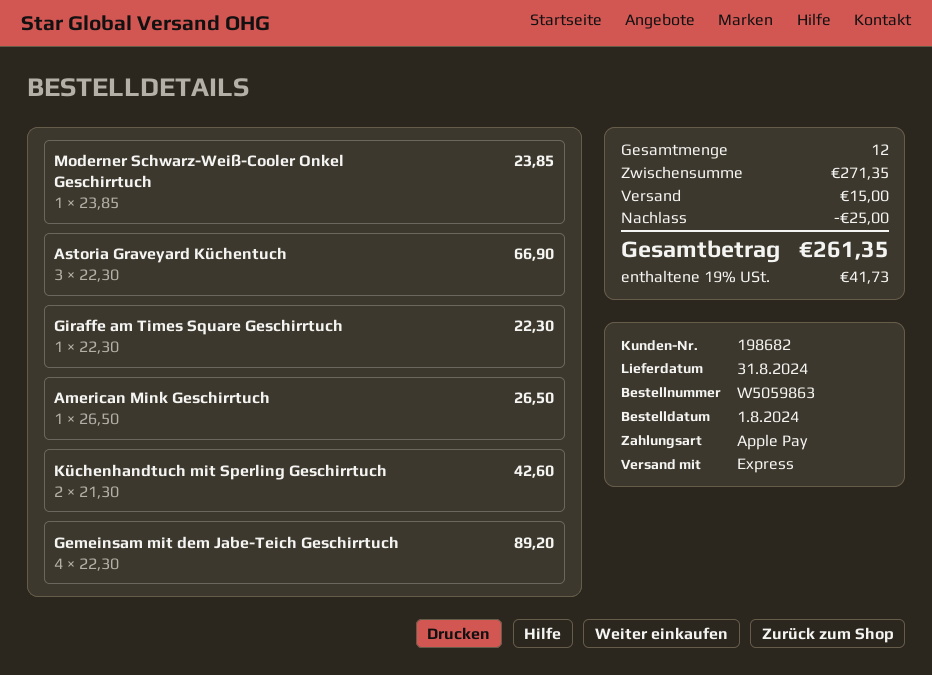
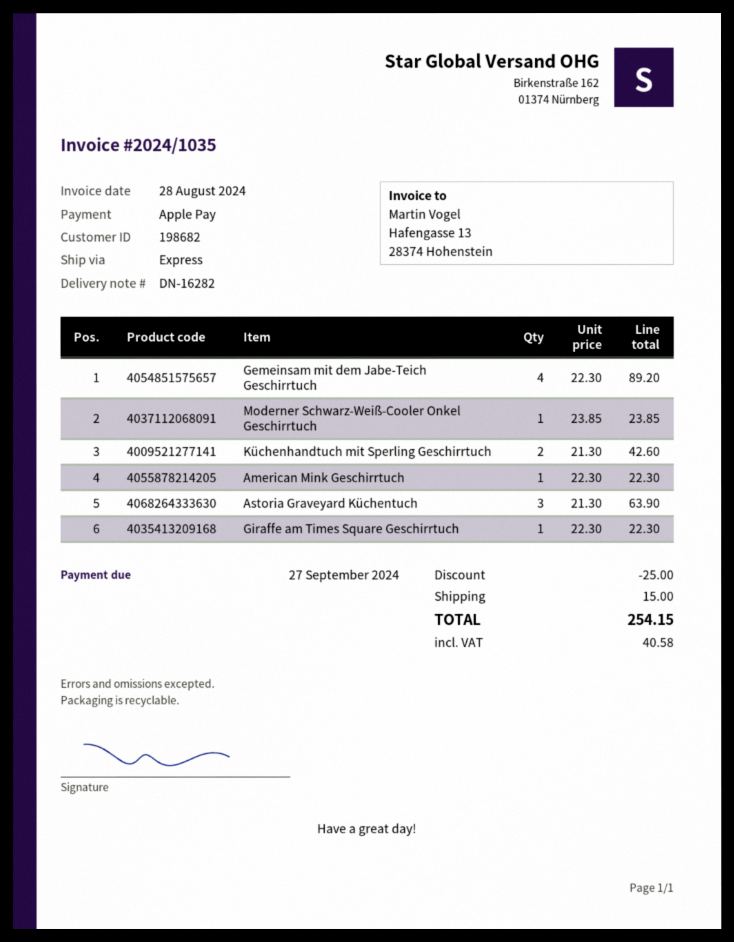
Astoria Graveyard Küchentuch: 3 x 22.30 = 66.90 -> 3 x 21.30 = 63.90
American Mink Geschirrtuch: 1 x 26.50 = 26.50 -> 1 x 22.30 = 22.30
tax: 41.73 -> 40.58
total: 261.35 -> 254.15

